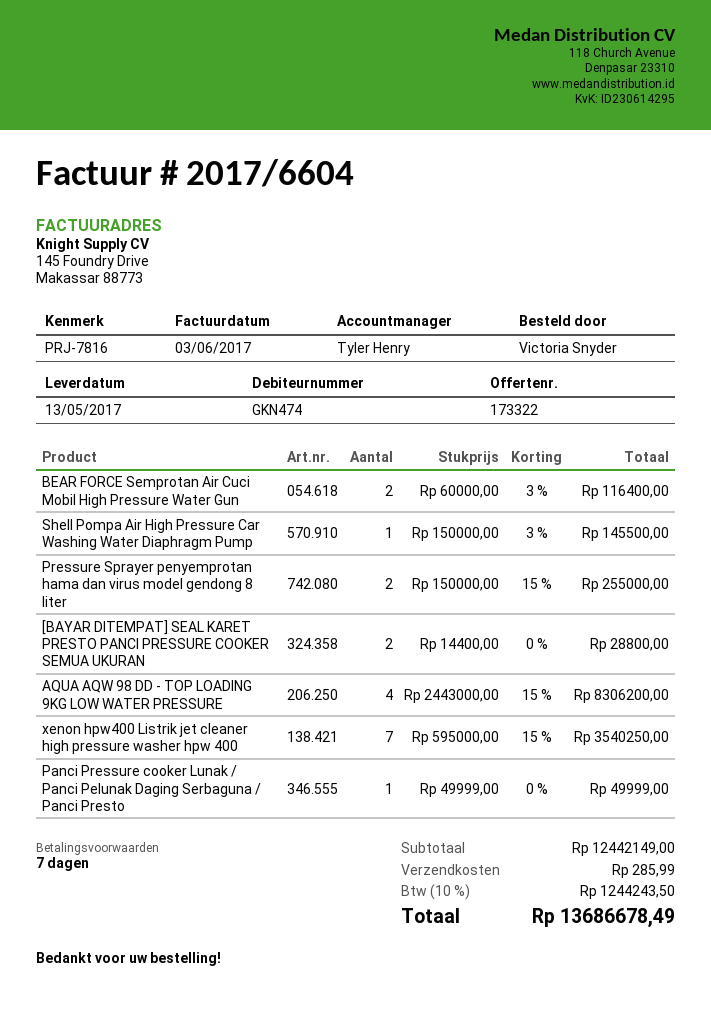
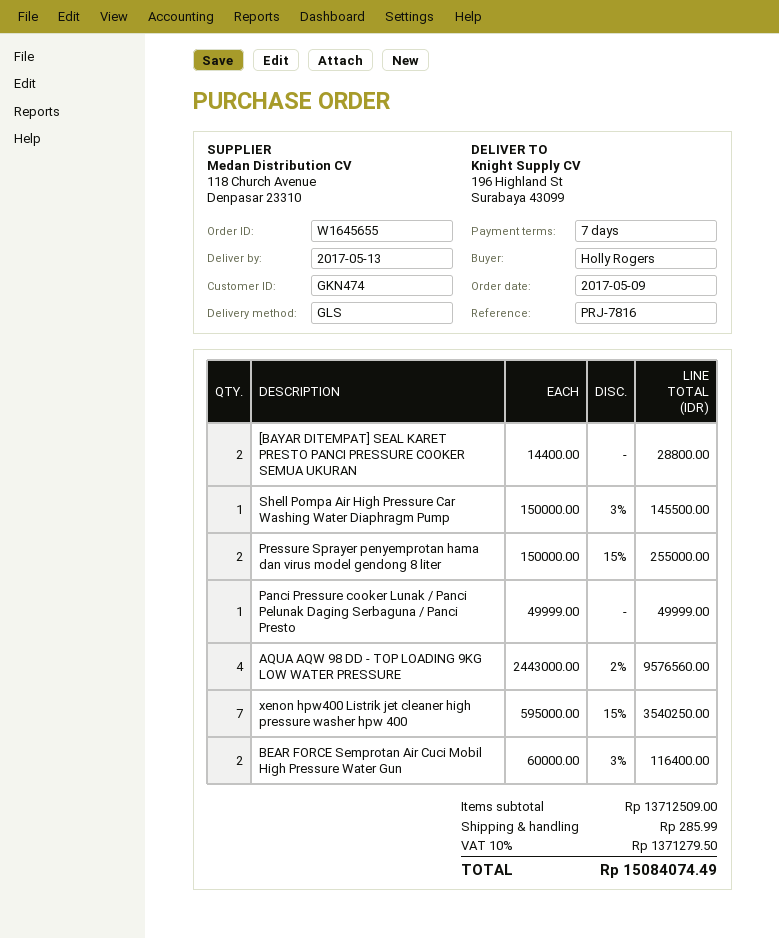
ordered by: Victoria Snyder -> Holly Rogers
AQUA AQW 98 DD - TOP LOADING 9KG LOW WATER PRESSURE: 4 x 2443000.00 - 15% = 8306200.00 -> 4 x 2443000.00 - 2% = 9576560.00
subtotal: 12442149.00 -> 13712509.00
tax: 10% = 1244243.50 -> 10% = 1371279.50
total: 13686678.49 -> 15084074.49

